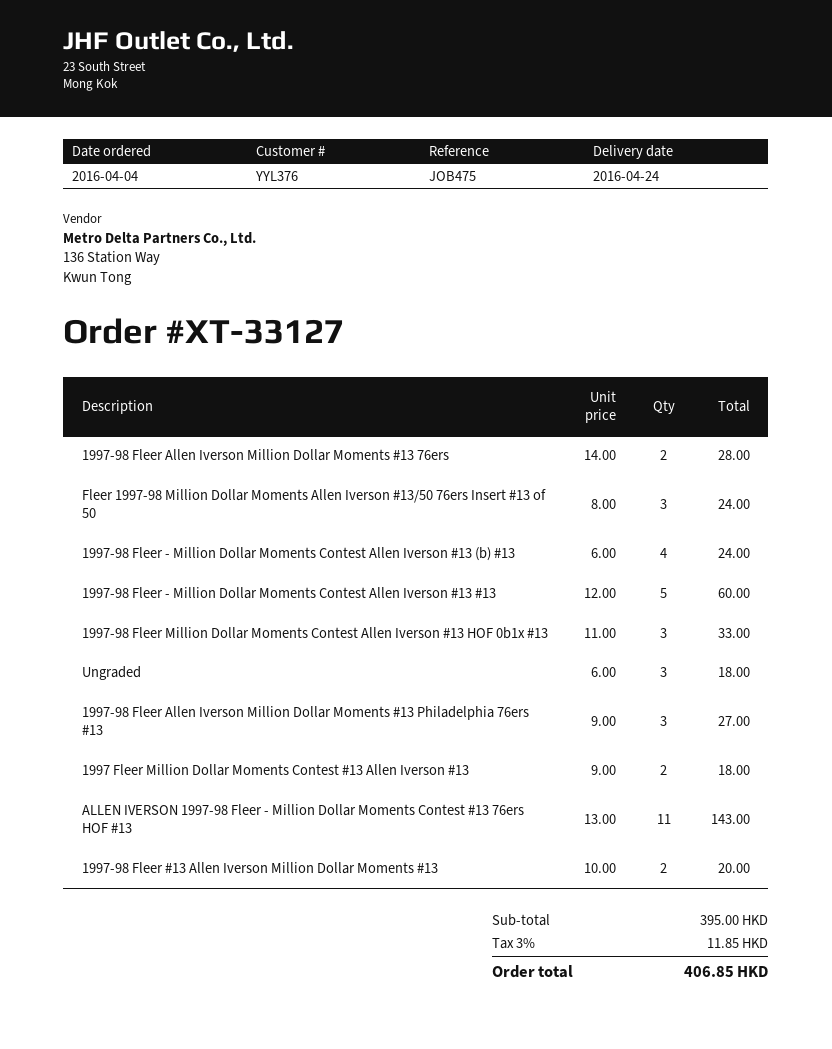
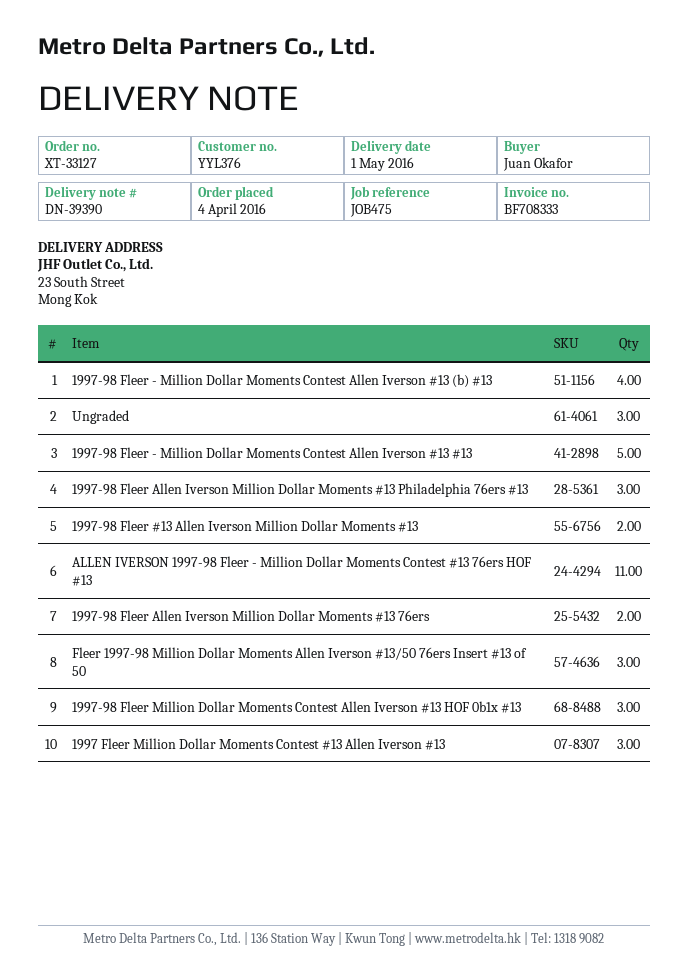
delivery date: 2016-04-24 -> 2016-05-01
1997 Fleer Million Dollar Moments Contest #13 Allen Iverson #13: 2 -> 3

